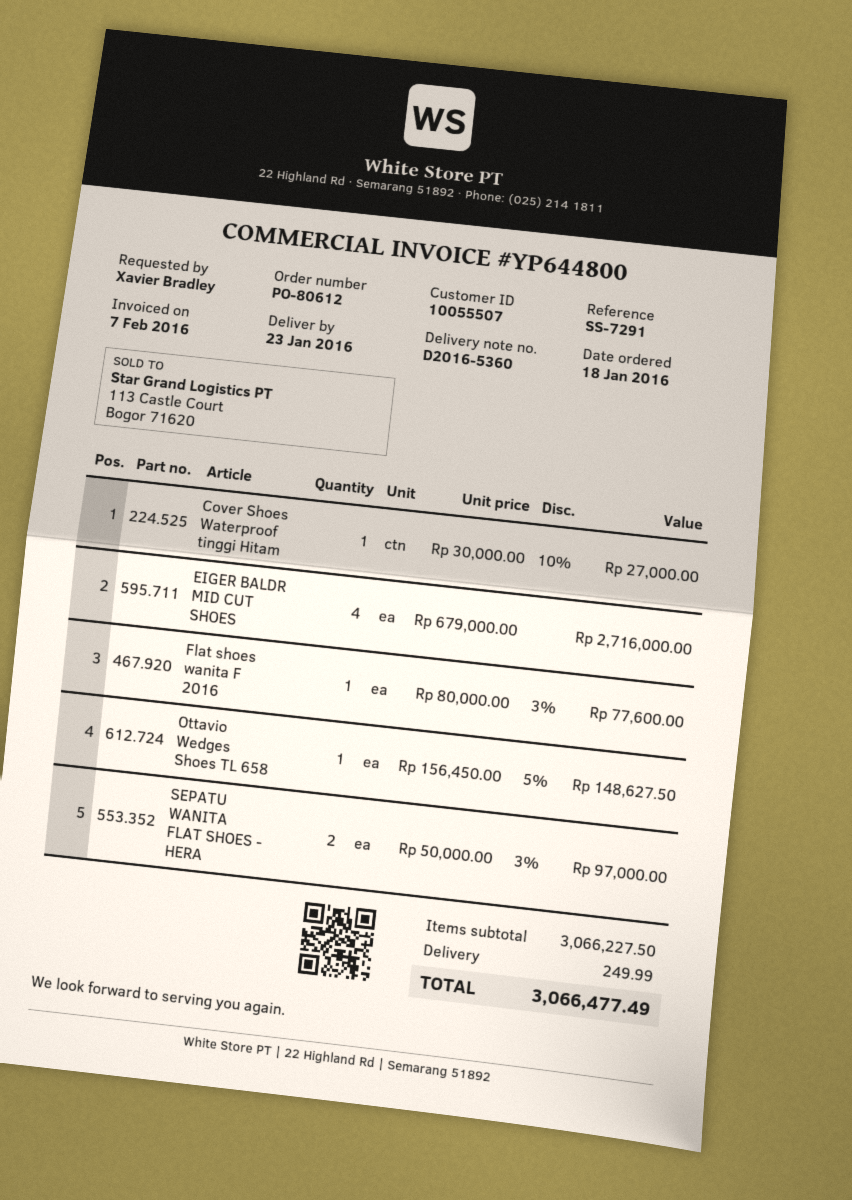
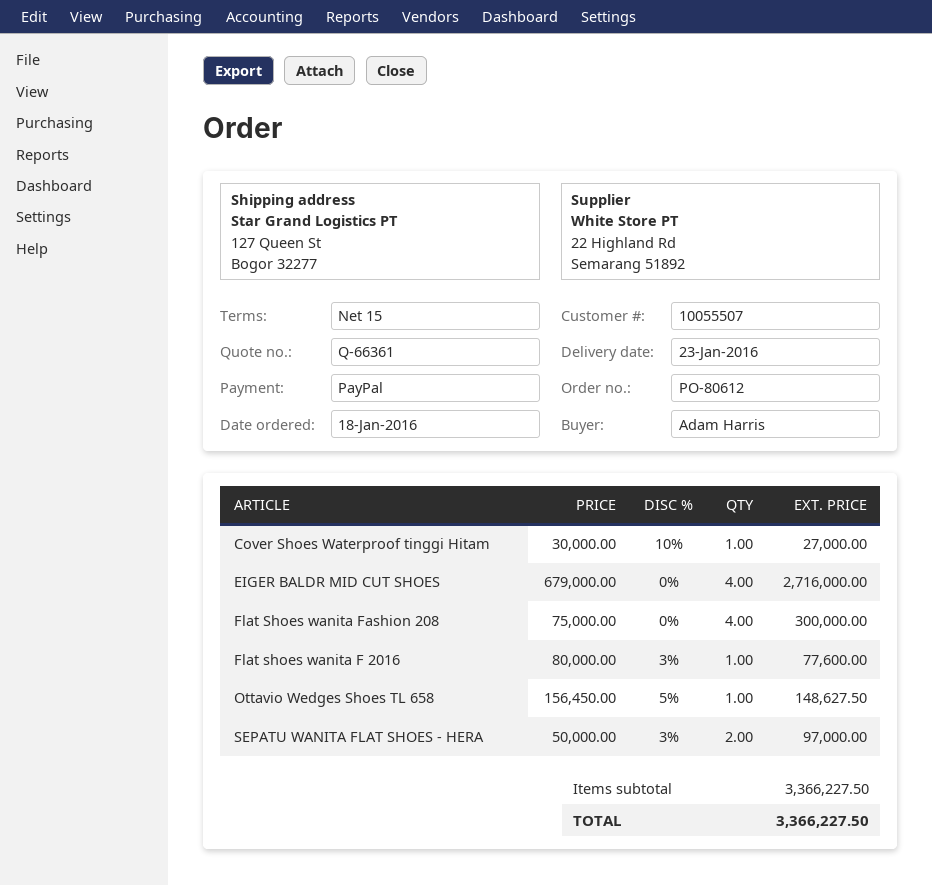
ordered by: Xavier Bradley -> Adam Harris
Flat Shoes wanita Fashion 208: none -> 4 x 75000.00 = 300000.00
subtotal: 3066227.50 -> 3366227.50
shipping: 249.99 -> none
total: 3066477.49 -> 3366227.50

